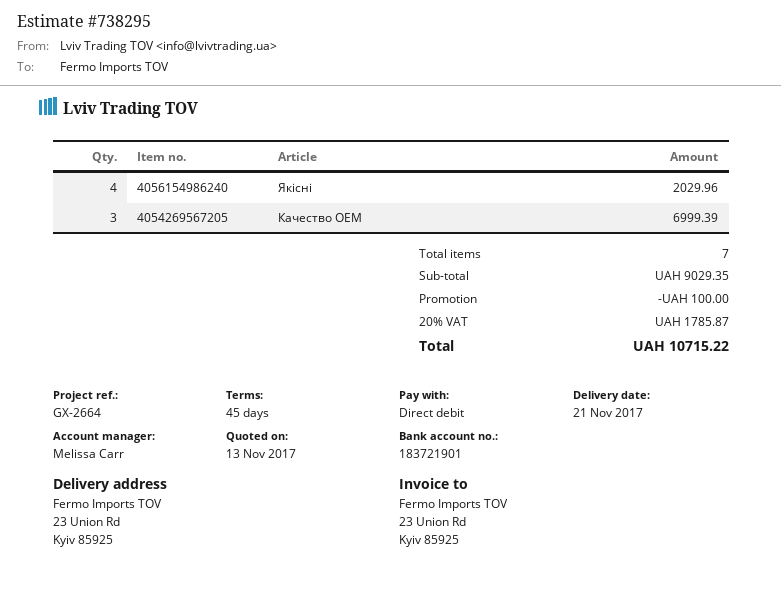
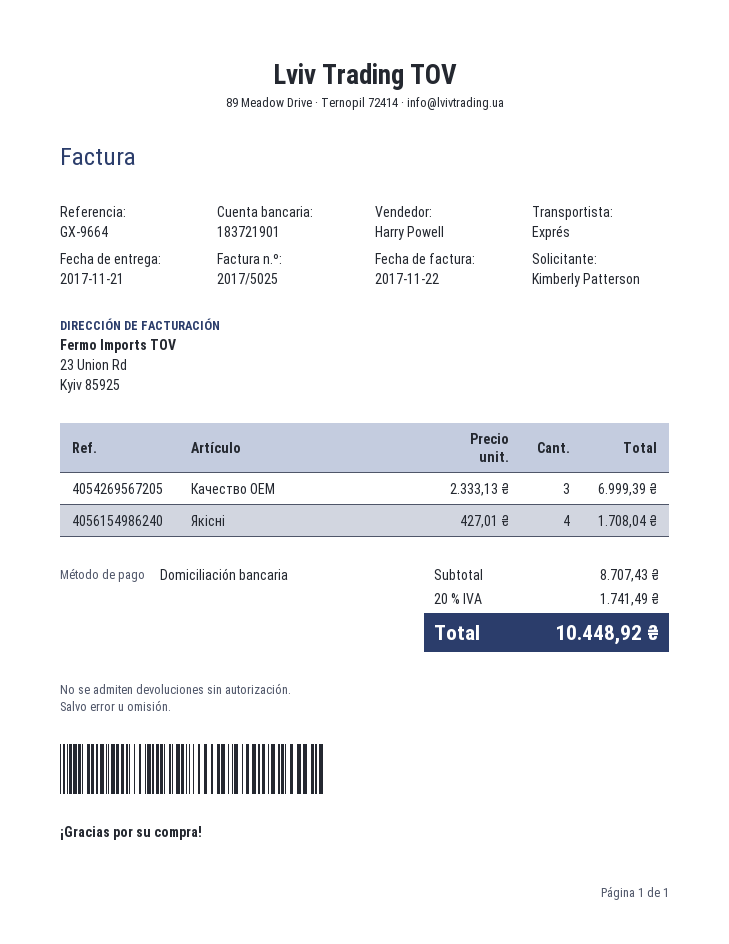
reference: GX-2664 -> GX-9664
sales rep: Melissa Carr -> Harry Powell
Якісні: 4 for 2029.96 -> 4 for 1708.04
subtotal: 9029.35 -> 8707.43
discount: 100.00 -> none
tax: 20% = 1785.87 -> 20% = 1741.49
total: 10715.22 -> 10448.92

